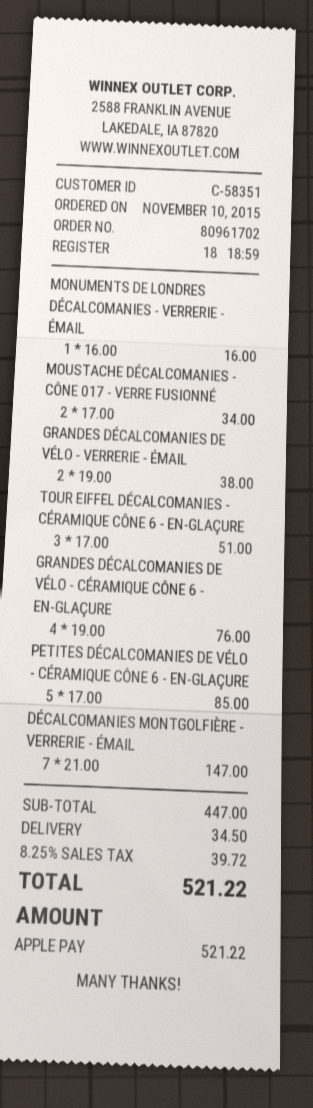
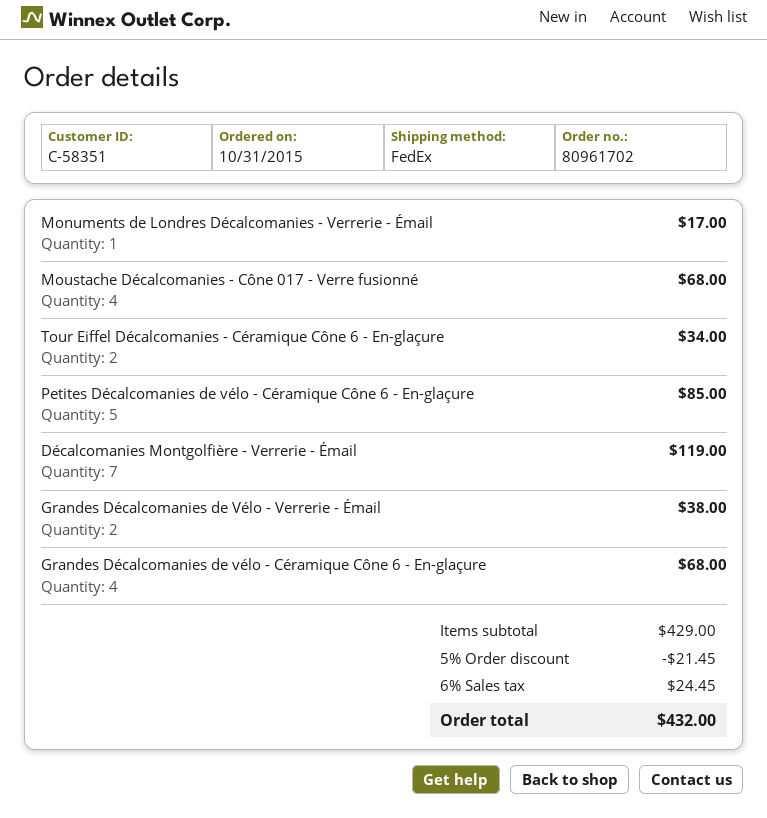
order date: 2015-11-10 -> 2015-10-31
MONUMENTS DE LONDRES DÉCALCOMANIES - VERRERIE - ÉMAIL: 1 for 16.00 -> 1 for 17.00
MOUSTACHE DÉCALCOMANIES - CÔNE 017 - VERRE FUSIONNÉ: 2 for 34.00 -> 4 for 68.00
TOUR EIFFEL DÉCALCOMANIES - CÉRAMIQUE CÔNE 6 - EN-GLAÇURE: 3 for 51.00 -> 2 for 34.00
GRANDES DÉCALCOMANIES DE VÉLO - CÉRAMIQUE CÔNE 6 - EN-GLAÇURE: 4 for 76.00 -> 4 for 68.00
DÉCALCOMANIES MONTGOLFIÈRE - VERRERIE - ÉMAIL: 7 for 147.00 -> 7 for 119.00
subtotal: 447.00 -> 429.00
discount: none -> 5% = 21.45
shipping: 34.50 -> none
tax: 8.25% = 39.72 -> 6% = 24.45
total: 521.22 -> 432.00

